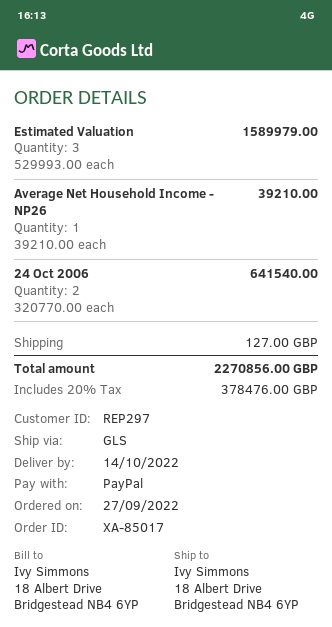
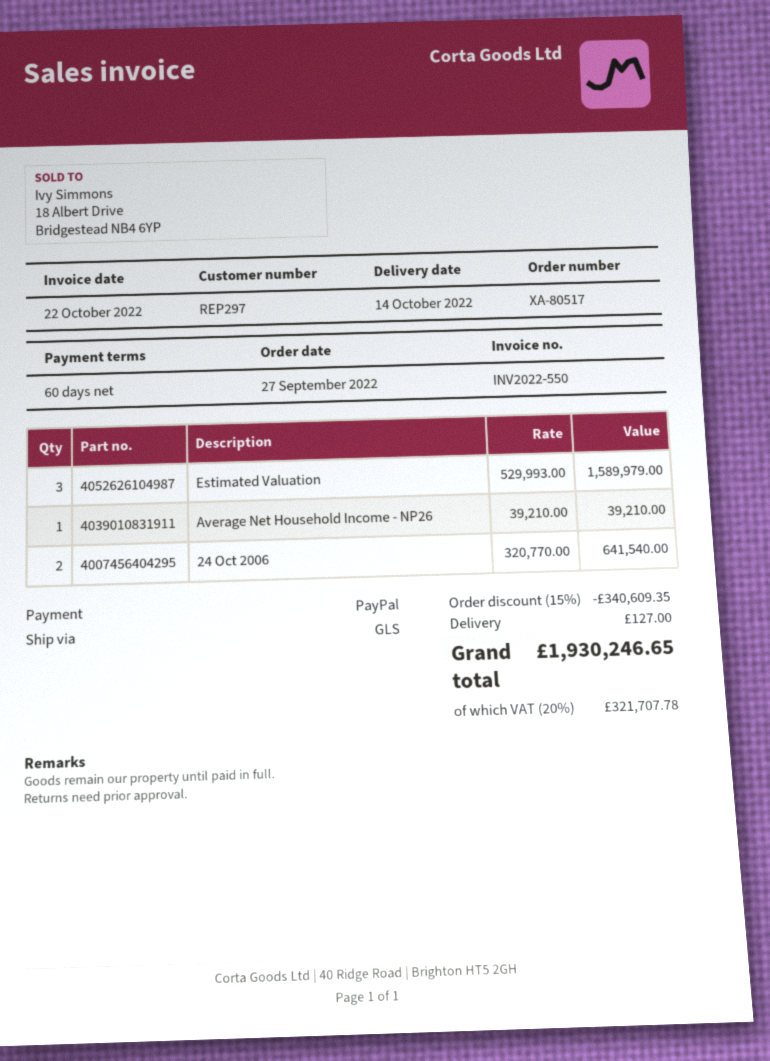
order number: XA-85017 -> XA-80517
discount: none -> 15% = 340609.35
tax: 20% = 378476.00 -> 20% = 321707.78
total: 2270856.00 -> 1930246.65

